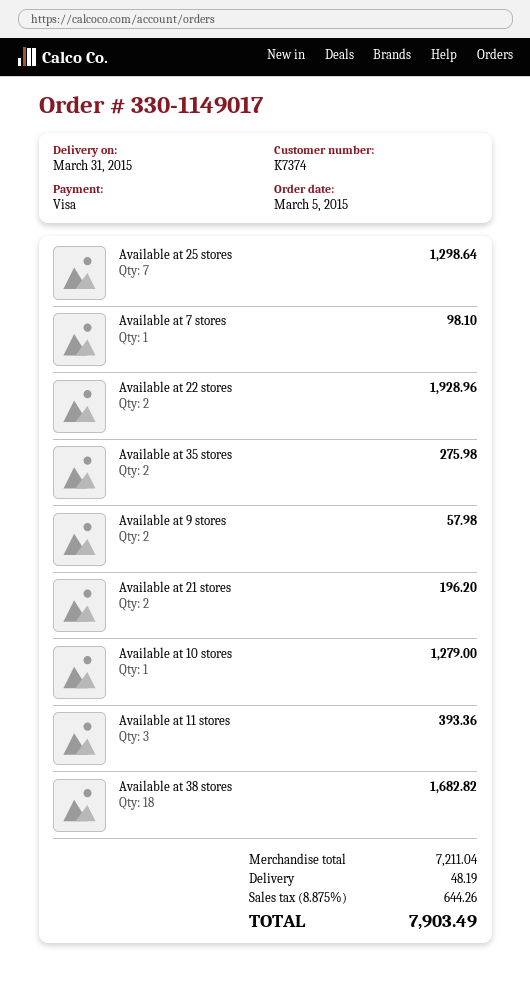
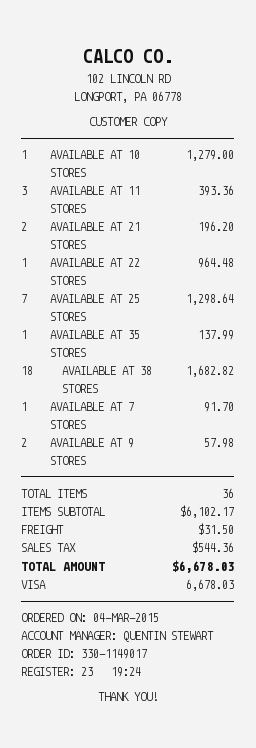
order date: 2015-03-05 -> 2015-03-04
Available at 7 stores: 1 for 98.10 -> 1 for 91.70
Available at 22 stores: 2 for 1928.96 -> 1 for 964.48
Available at 35 stores: 2 for 275.98 -> 1 for 137.99
subtotal: 7211.04 -> 6102.17
shipping: 48.19 -> 31.50
tax: 644.26 -> 544.36
total: 7903.49 -> 6678.03

